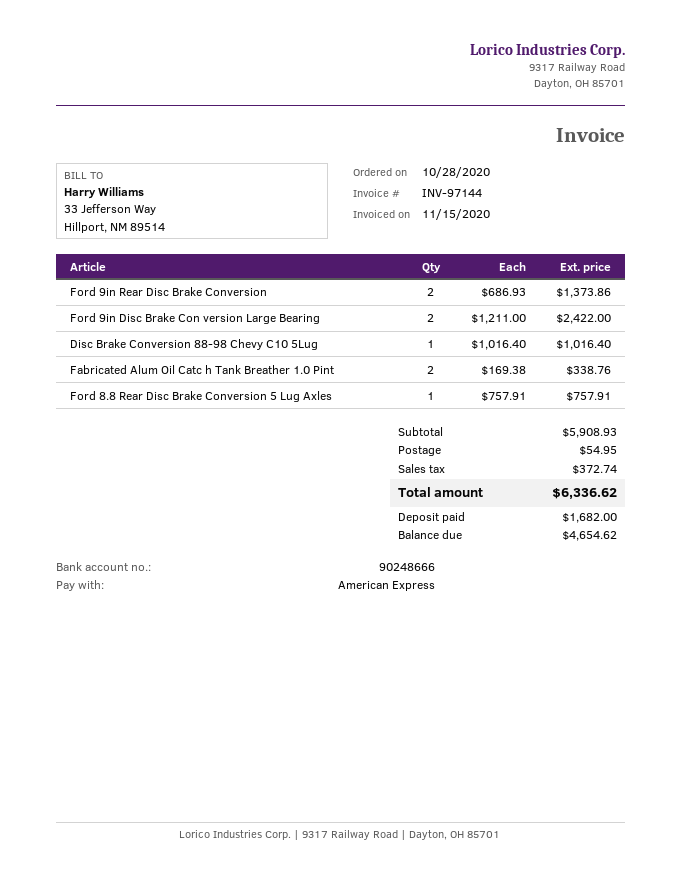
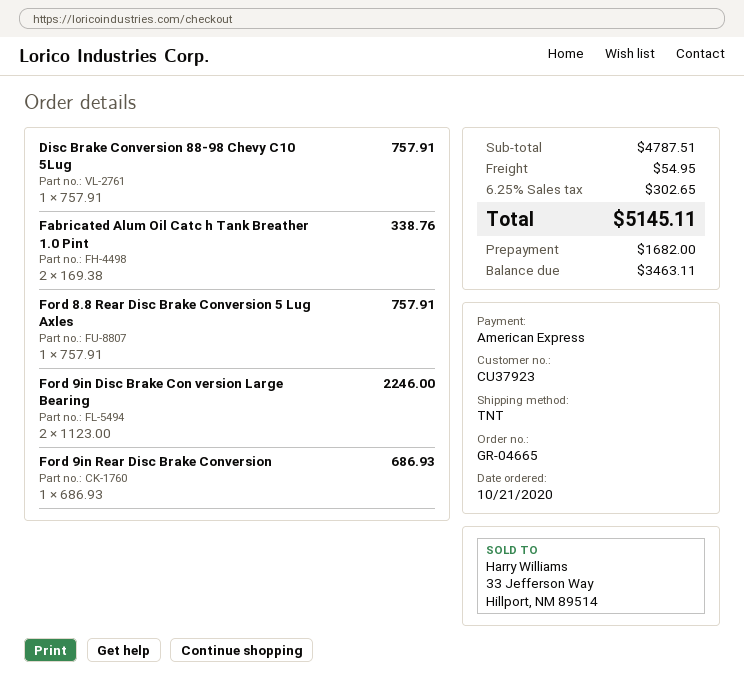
order date: 2020-10-28 -> 2020-10-21
Ford 9in Rear Disc Brake Conversion: 2 x 686.93 = 1373.86 -> 1 x 686.93 = 686.93
Ford 9in Disc Brake Con version Large Bearing: 2 x 1211.00 = 2422.00 -> 2 x 1123.00 = 2246.00
Disc Brake Conversion 88-98 Chevy C10 5Lug: 1 x 1016.40 = 1016.40 -> 1 x 757.91 = 757.91
subtotal: 5908.93 -> 4787.51
tax: 372.74 -> 302.65
total: 6336.62 -> 5145.11
balance: 4654.62 -> 3463.11

